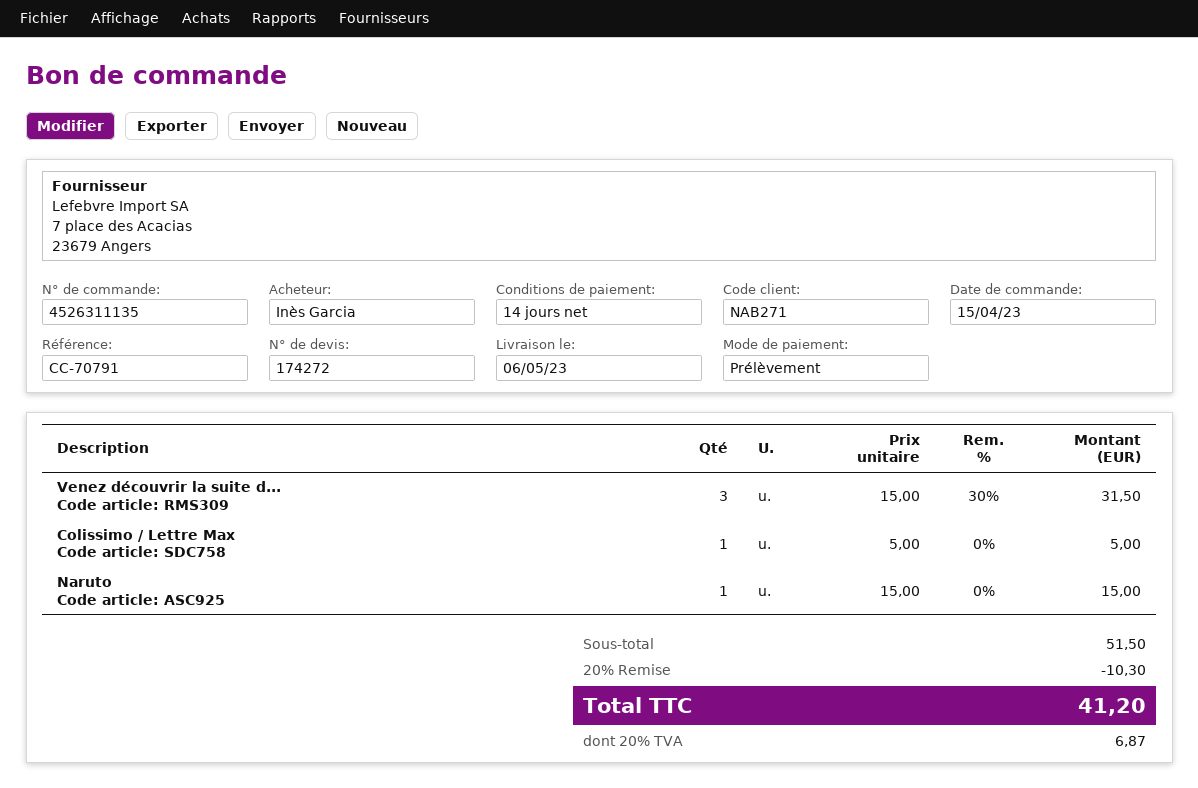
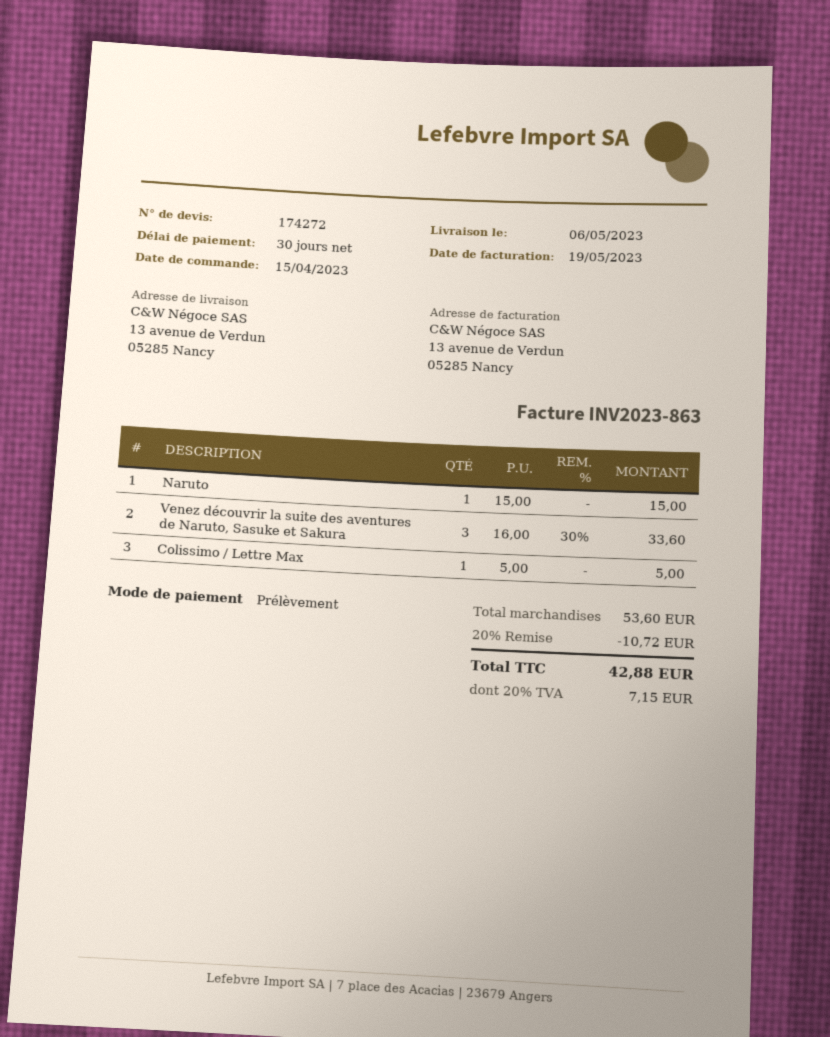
payment terms: 14 days -> 30 days
Venez découvrir la suite d...: 3 x 15.00 - 30% = 31.50 -> 3 x 16.00 - 30% = 33.60
subtotal: 51.50 -> 53.60
discount: 20% = 10.30 -> 20% = 10.72
tax: 20% = 6.87 -> 20% = 7.15
total: 41.20 -> 42.88

